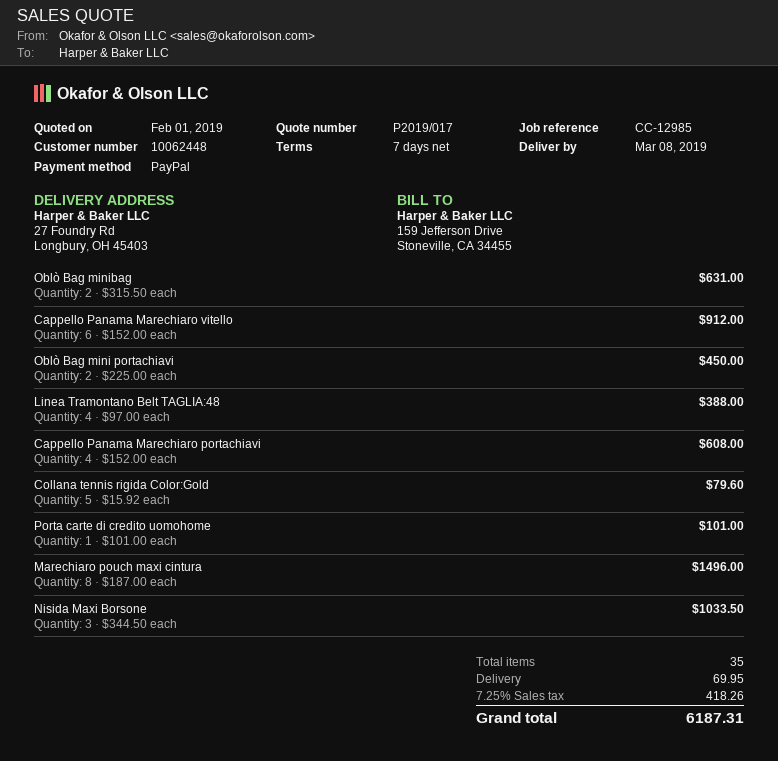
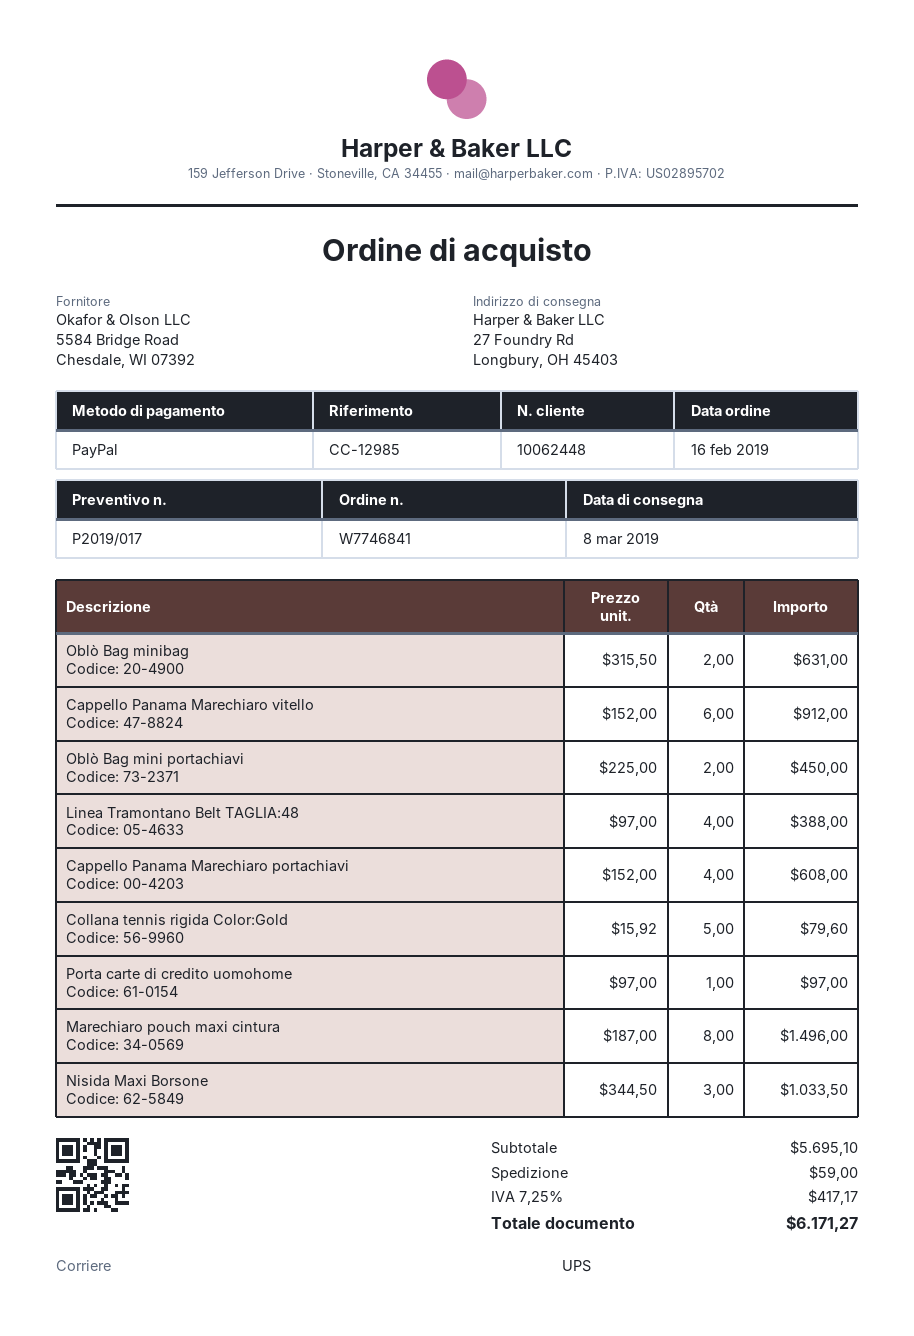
Porta carte di credito uomohome: 1 x 101.00 = 101.00 -> 1 x 97.00 = 97.00
shipping: 69.95 -> 59.00
tax: 7.25% = 418.26 -> 7.25% = 417.17
total: 6187.31 -> 6171.27

